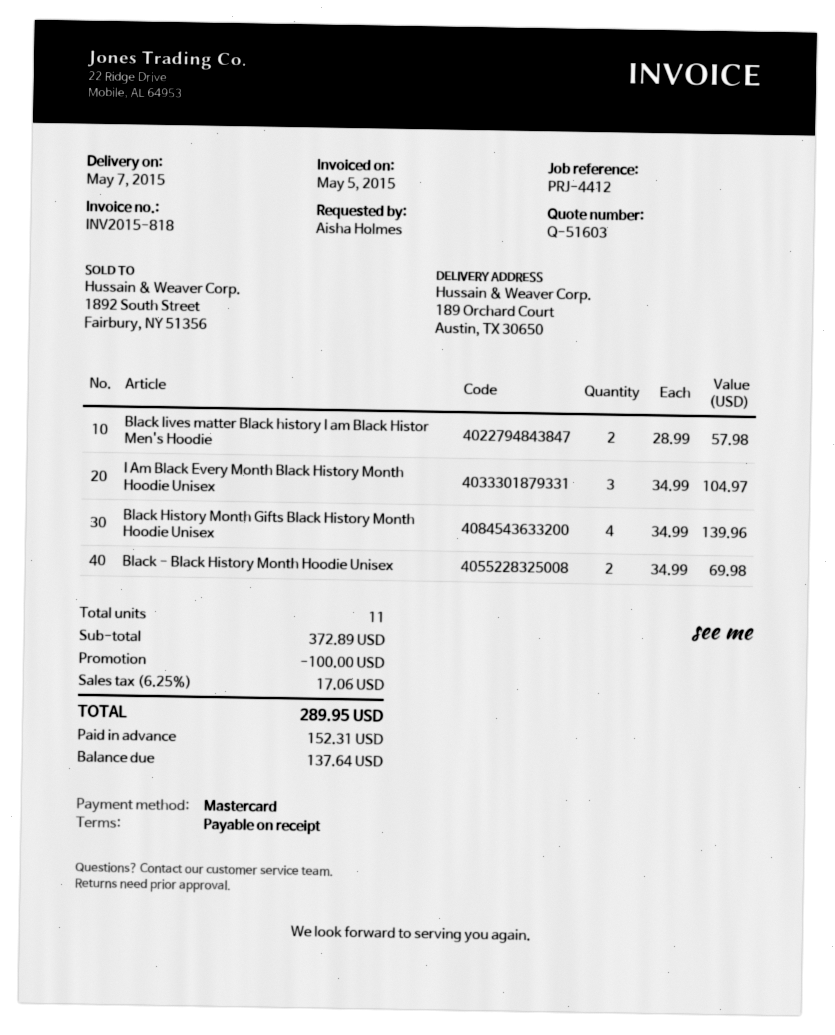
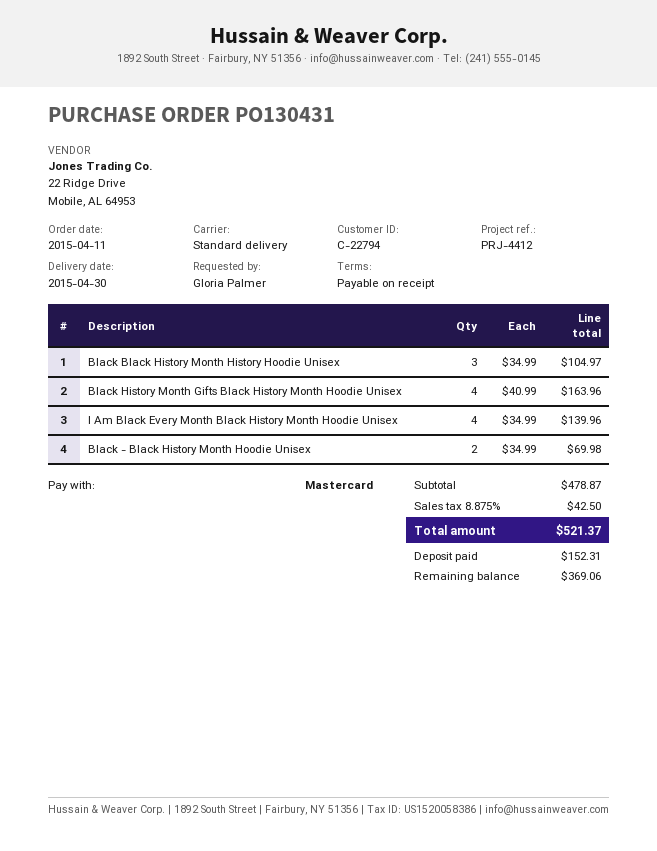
delivery date: 2015-05-07 -> 2015-04-30
ordered by: Aisha Holmes -> Gloria Palmer
Black lives matter Black history I am Black Histor Men's Hoodie: 2 x 28.99 = 57.98 -> none
I Am Black Every Month Black History Month Hoodie Unisex: 3 x 34.99 = 104.97 -> 4 x 34.99 = 139.96
Black History Month Gifts Black History Month Hoodie Unisex: 4 x 34.99 = 139.96 -> 4 x 40.99 = 163.96
Black Black History Month History Hoodie Unisex: none -> 3 x 34.99 = 104.97
subtotal: 372.89 -> 478.87
discount: 100.00 -> none
tax: 6.25% = 17.06 -> 8.875% = 42.50
total: 289.95 -> 521.37
balance: 137.64 -> 369.06

